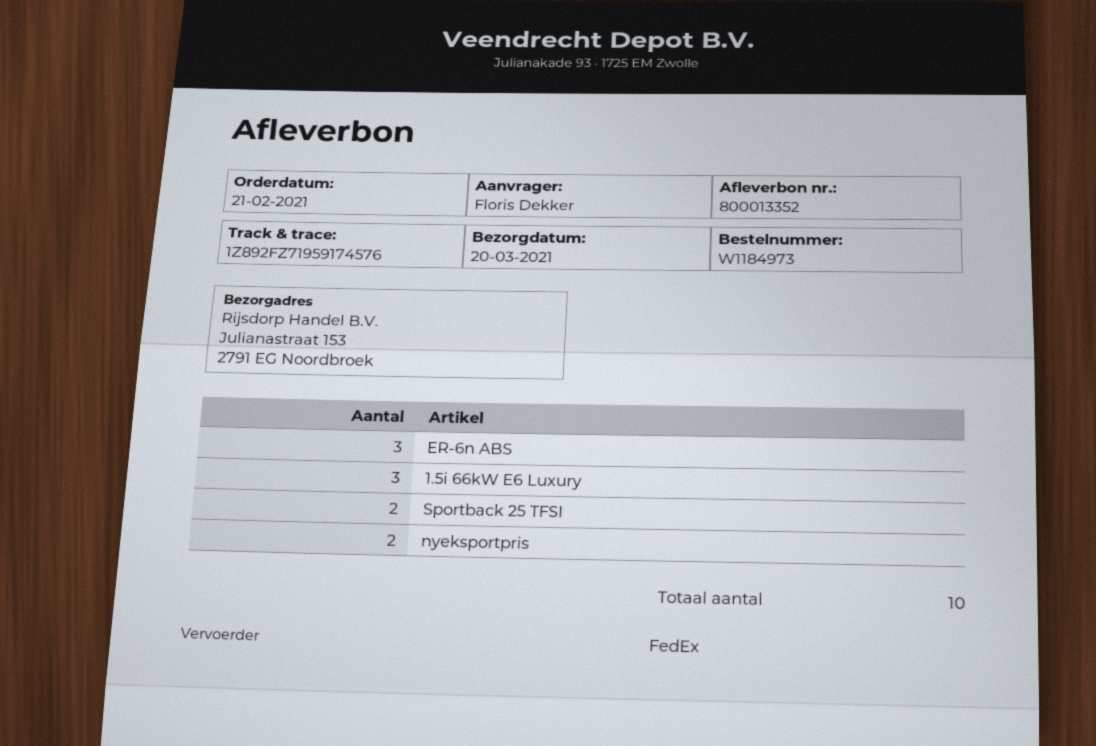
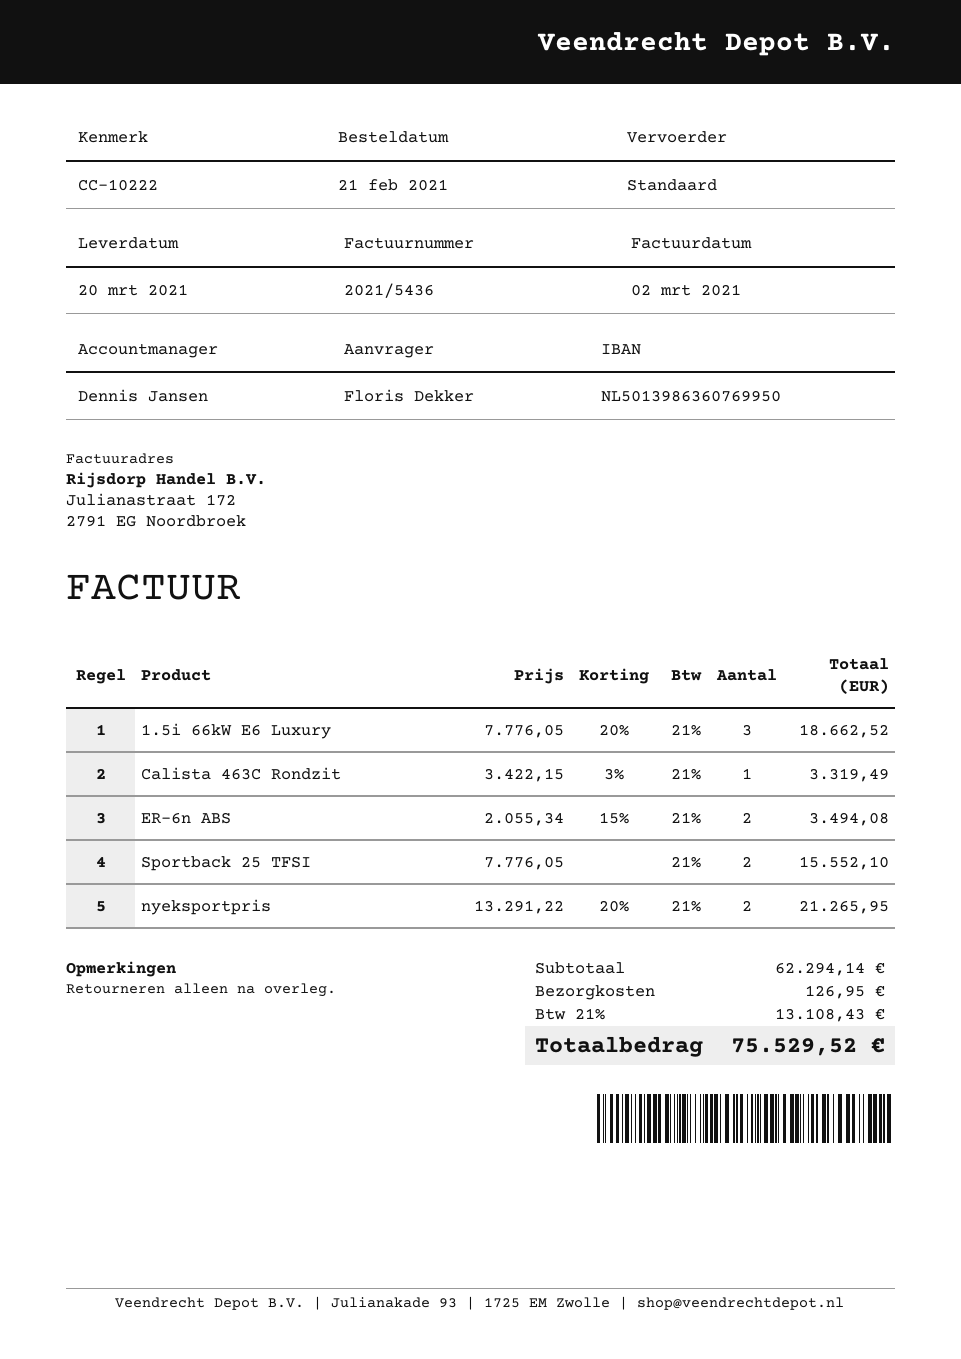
shipping method: FedEx -> standard
ER-6n ABS: 3 -> 2
Calista 463C Rondzit: none -> 1

